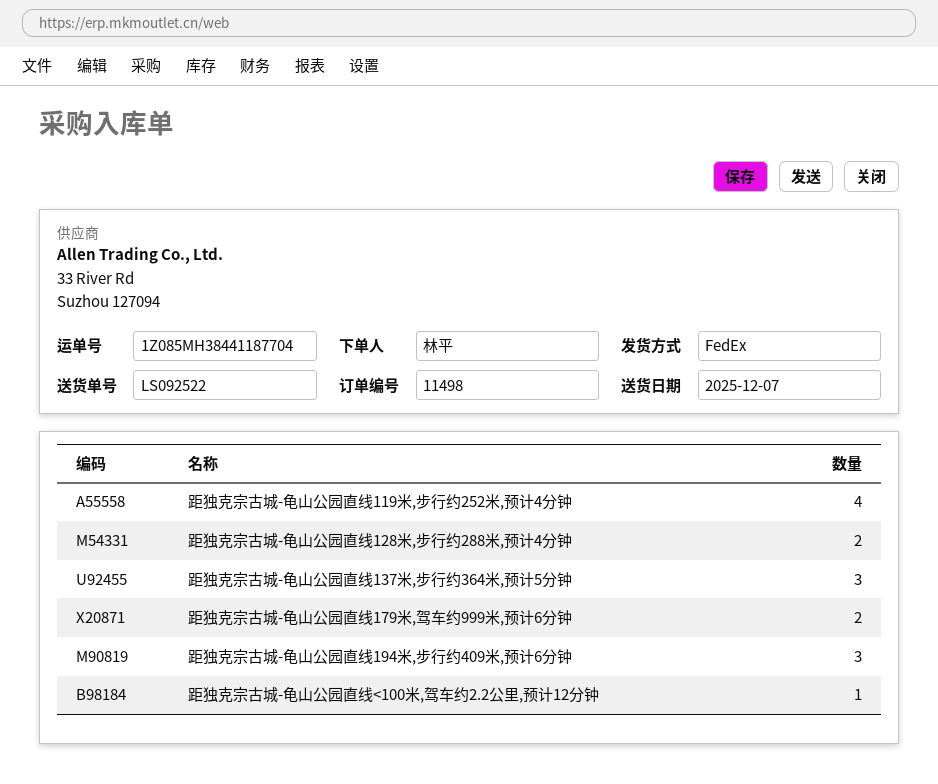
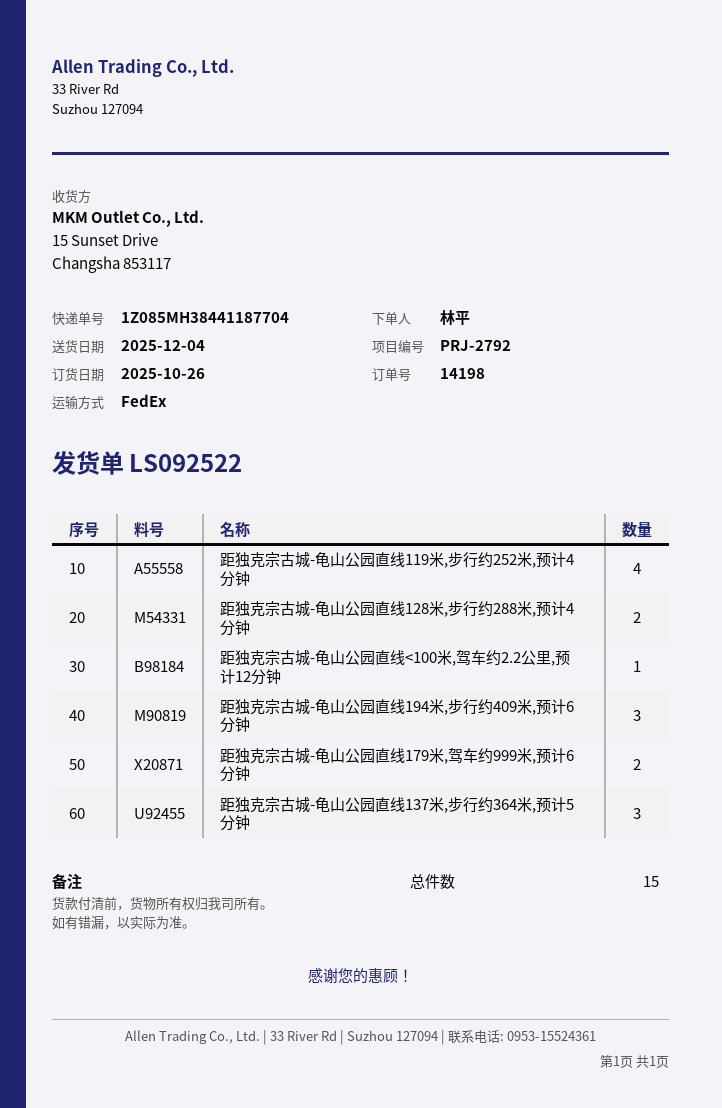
order number: 11498 -> 14198
delivery date: 2025-12-07 -> 2025-12-04

